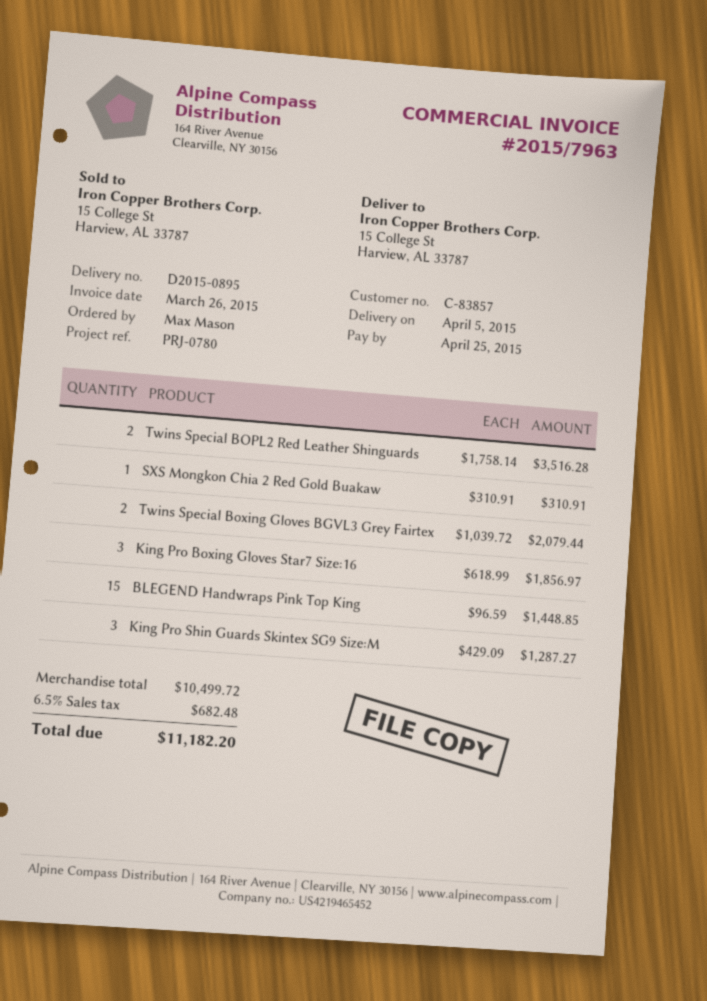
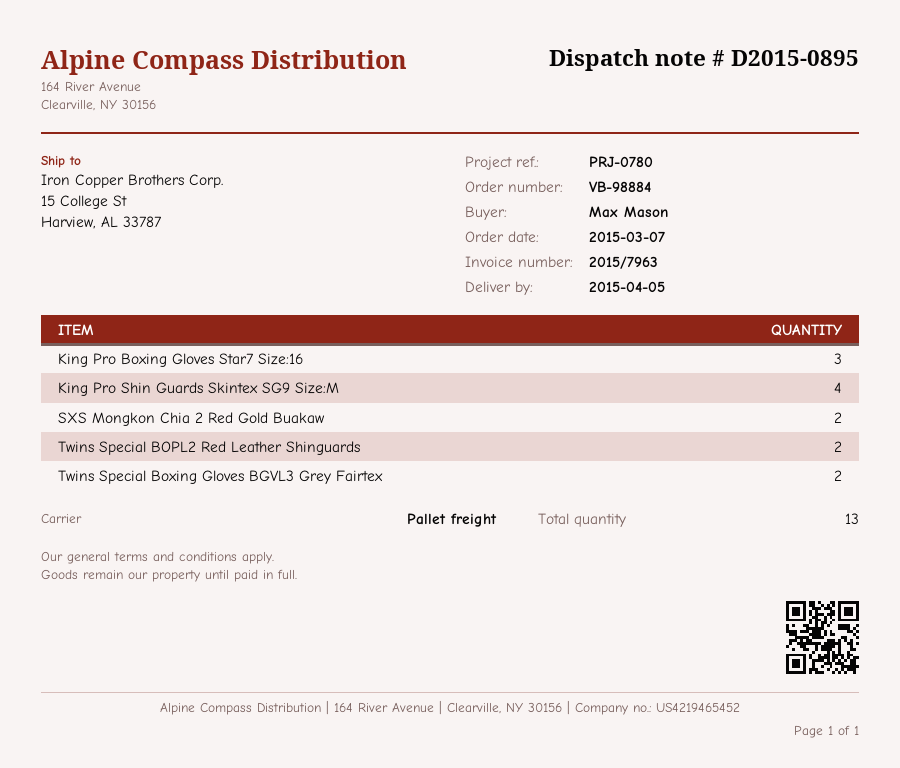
SXS Mongkon Chia 2 Red Gold Buakaw: 1 -> 2
BLEGEND Handwraps Pink Top King: 15 -> none
King Pro Shin Guards Skintex SG9 Size:M: 3 -> 4

